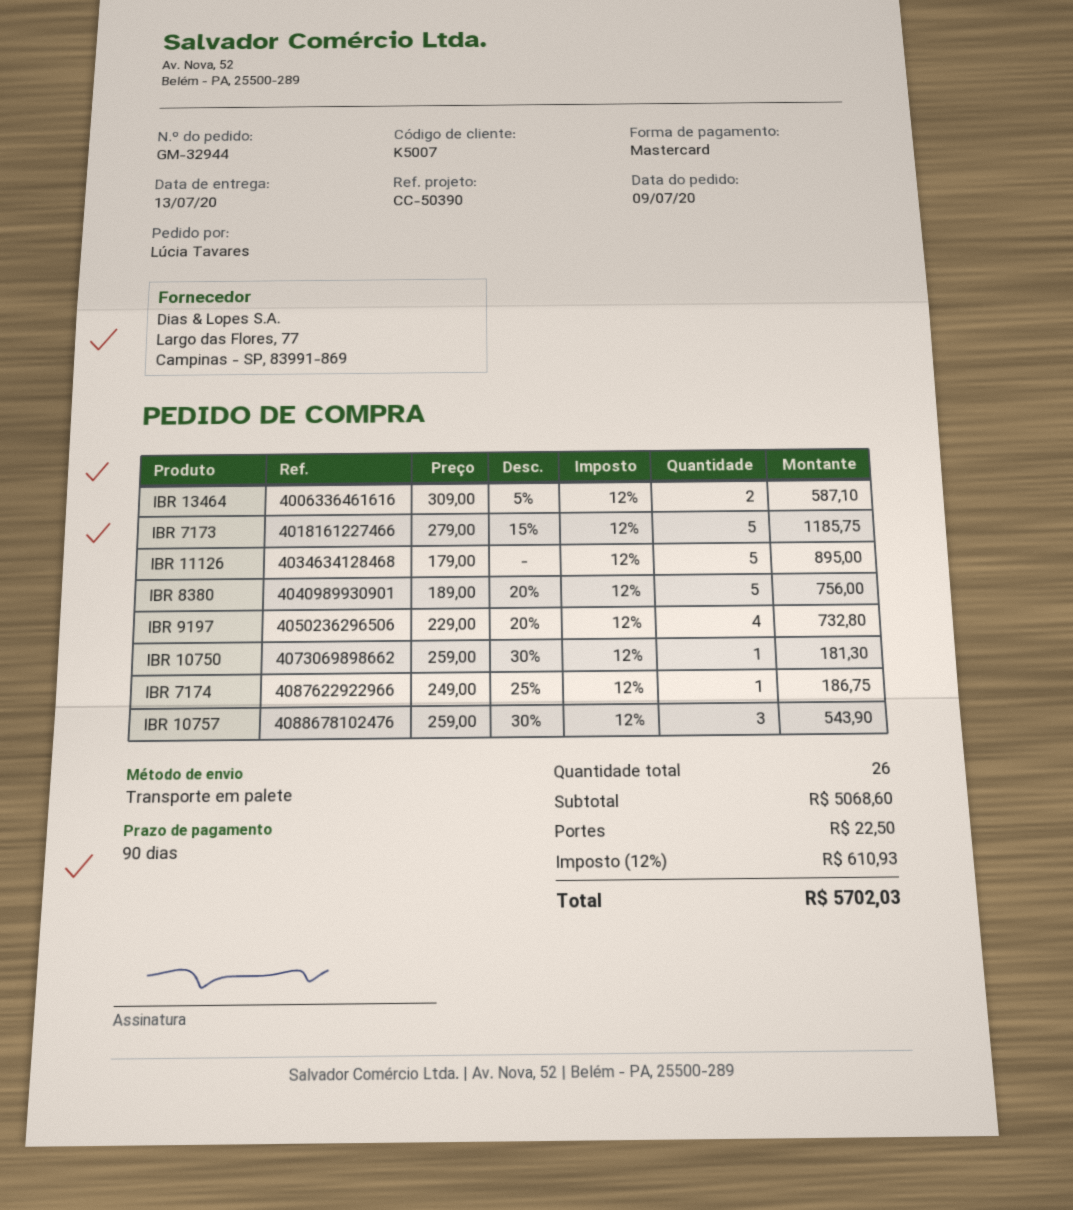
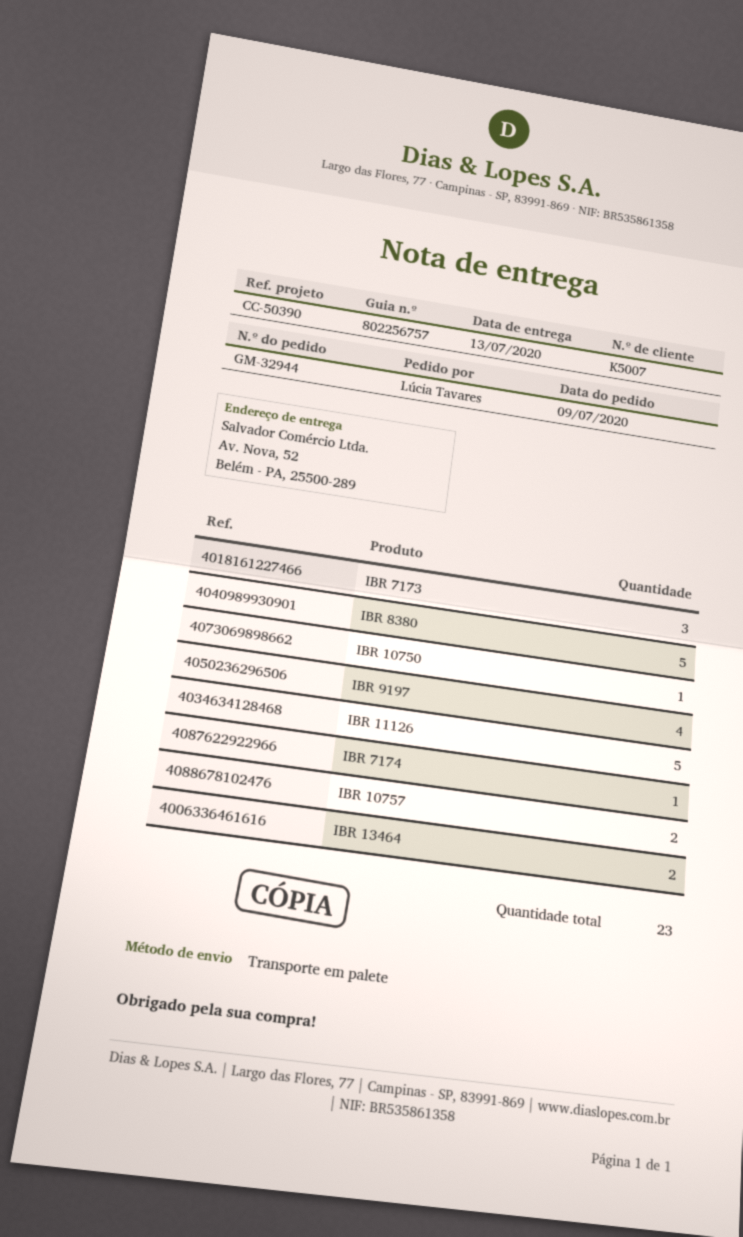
IBR 7173: 5 -> 3
IBR 10757: 3 -> 2
total quantity: 26 -> 23

